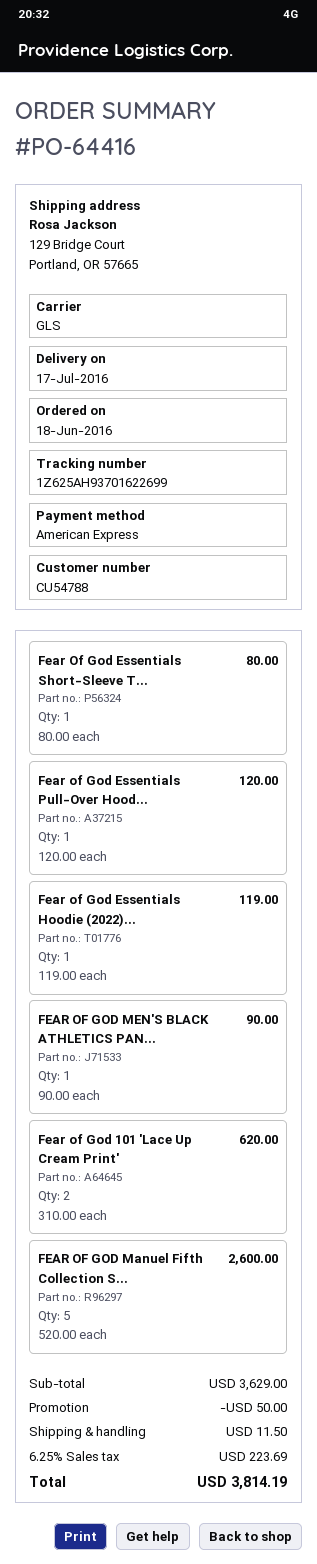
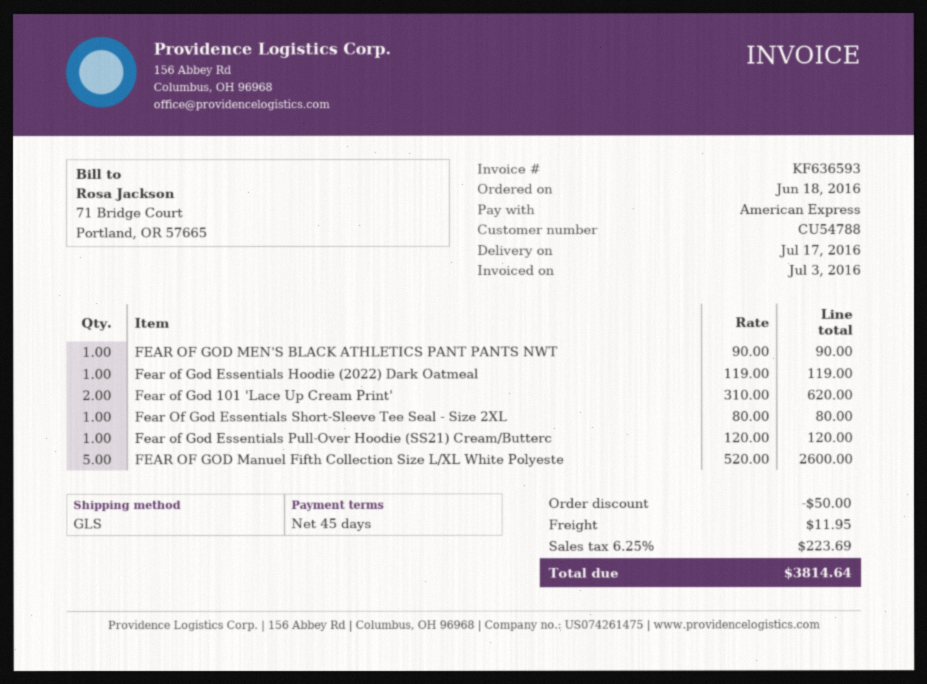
shipping: 11.50 -> 11.95
total: 3814.19 -> 3814.64

